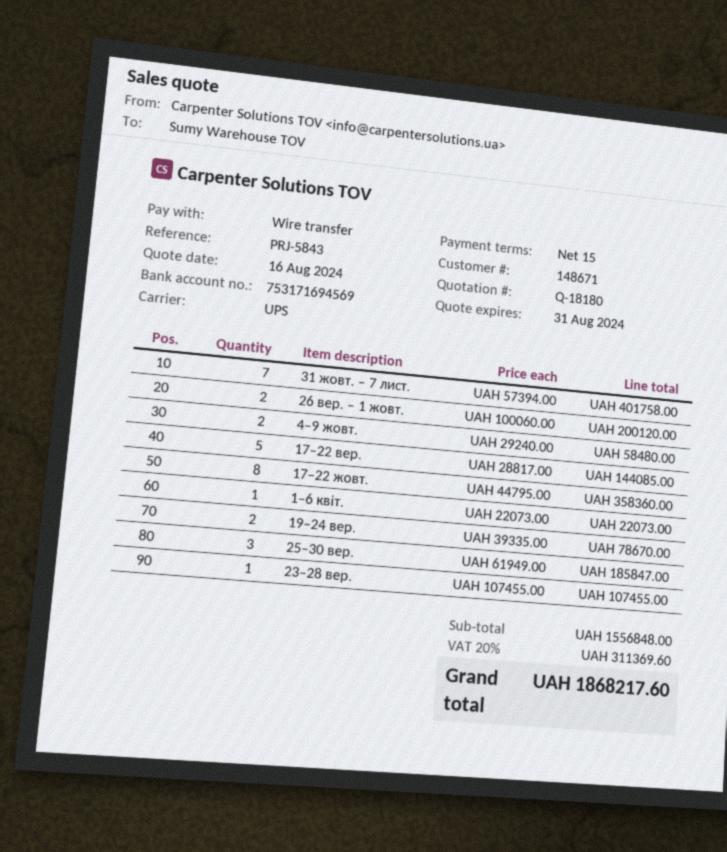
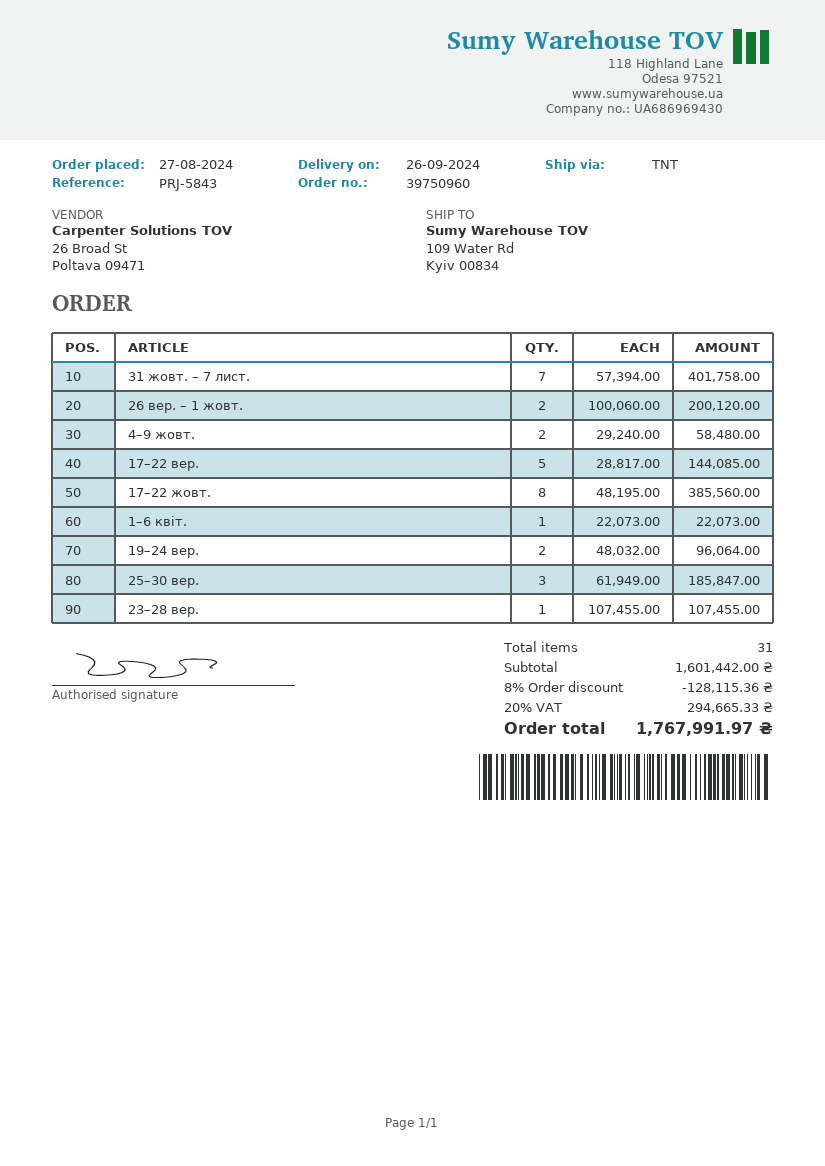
shipping method: UPS -> TNT
17–22 жовт.: 8 x 44795.00 = 358360.00 -> 8 x 48195.00 = 385560.00
19–24 вер.: 2 x 39335.00 = 78670.00 -> 2 x 48032.00 = 96064.00
subtotal: 1556848.00 -> 1601442.00
discount: none -> 8% = 128115.36
tax: 20% = 311369.60 -> 20% = 294665.33
total: 1868217.60 -> 1767991.97

